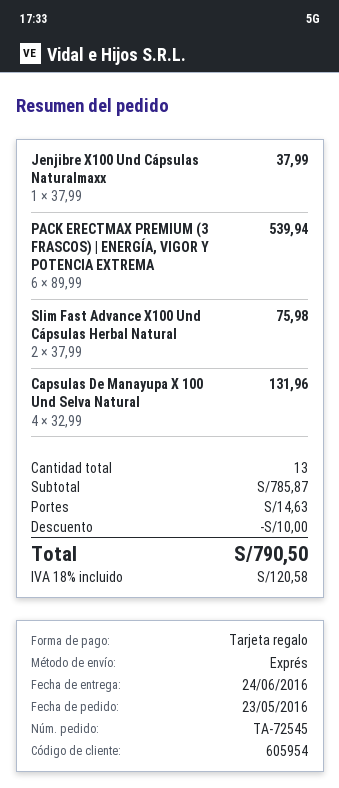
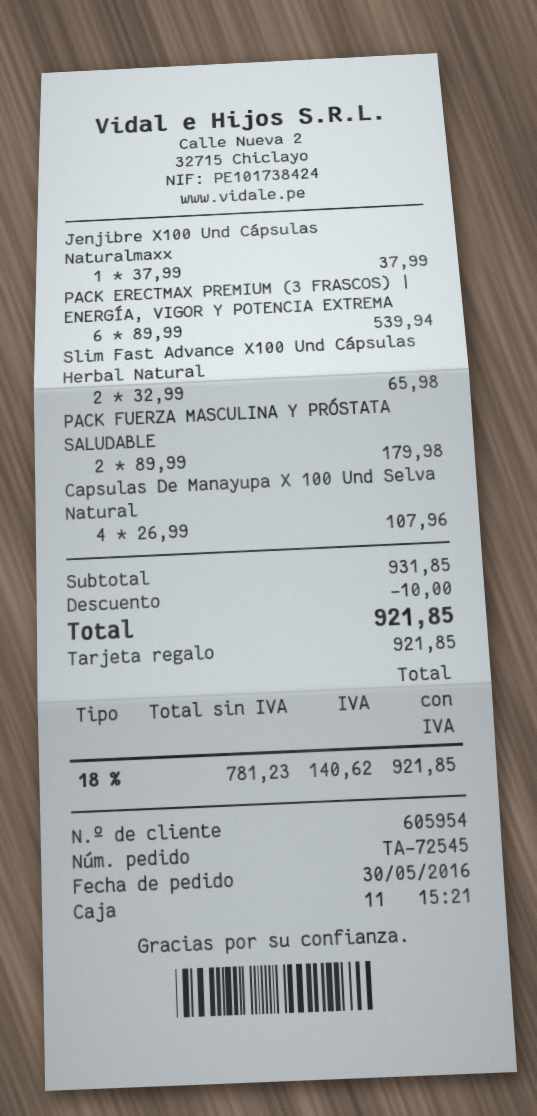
order date: 2016-05-23 -> 2016-05-30
Slim Fast Advance X100 Und Cápsulas Herbal Natural: 2 x 37.99 = 75.98 -> 2 x 32.99 = 65.98
Capsulas De Manayupa X 100 Und Selva Natural: 4 x 32.99 = 131.96 -> 4 x 26.99 = 107.96
PACK FUERZA MASCULINA Y PRÓSTATA SALUDABLE: none -> 2 x 89.99 = 179.98
subtotal: 785.87 -> 931.85
shipping: 14.63 -> none
tax: 18% = 120.58 -> 18% = 140.62
total: 790.50 -> 921.85

